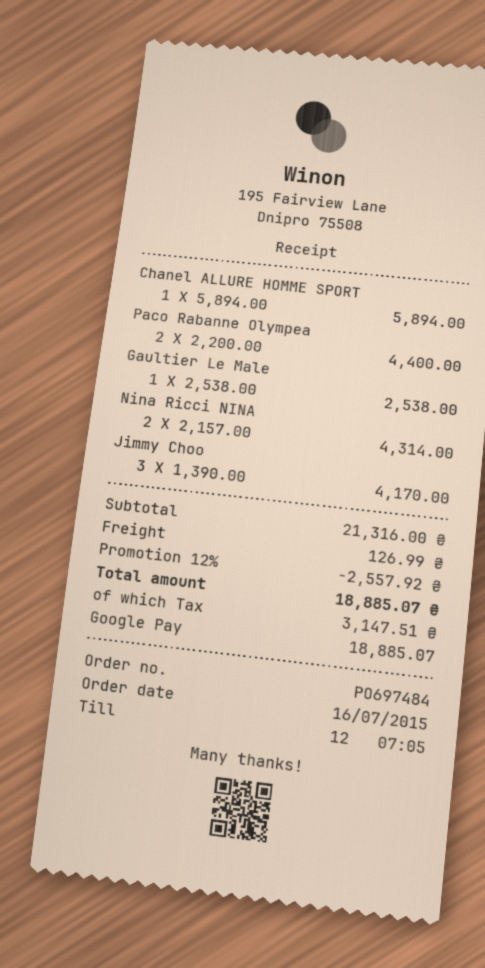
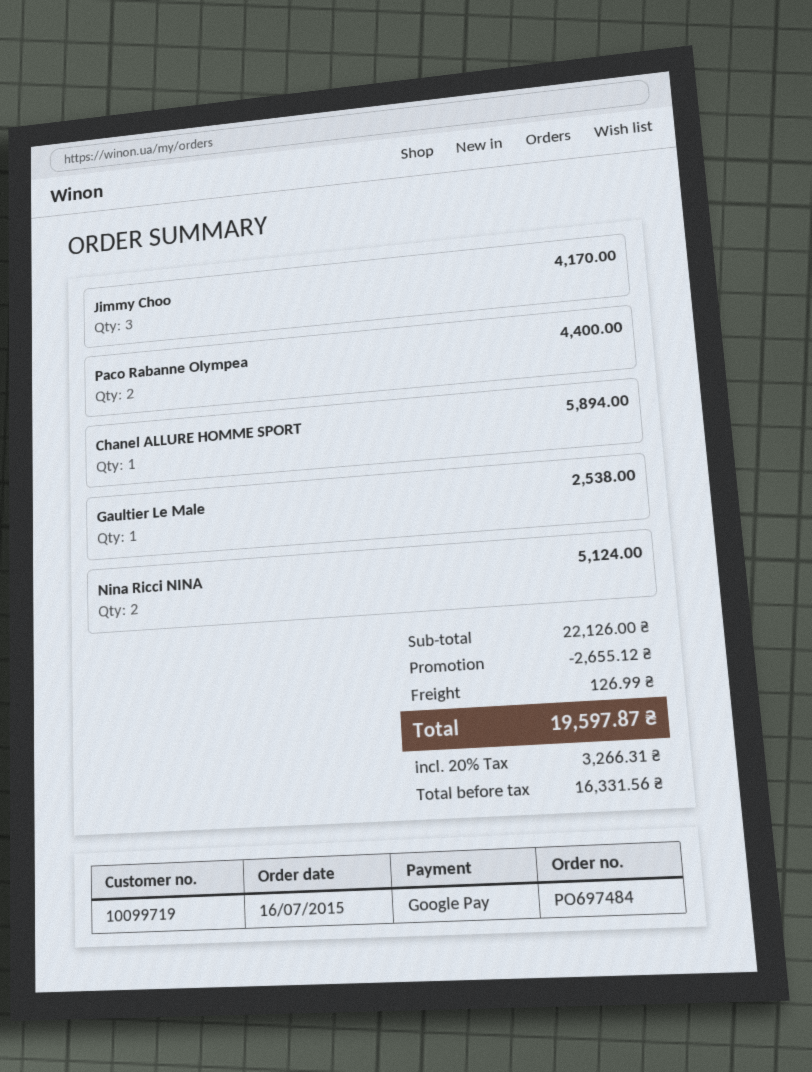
Nina Ricci NINA: 2 for 4314.00 -> 2 for 5124.00
subtotal: 21316.00 -> 22126.00
discount: 2557.92 -> 2655.12
tax: 3147.51 -> 3266.31
total: 18885.07 -> 19597.87

